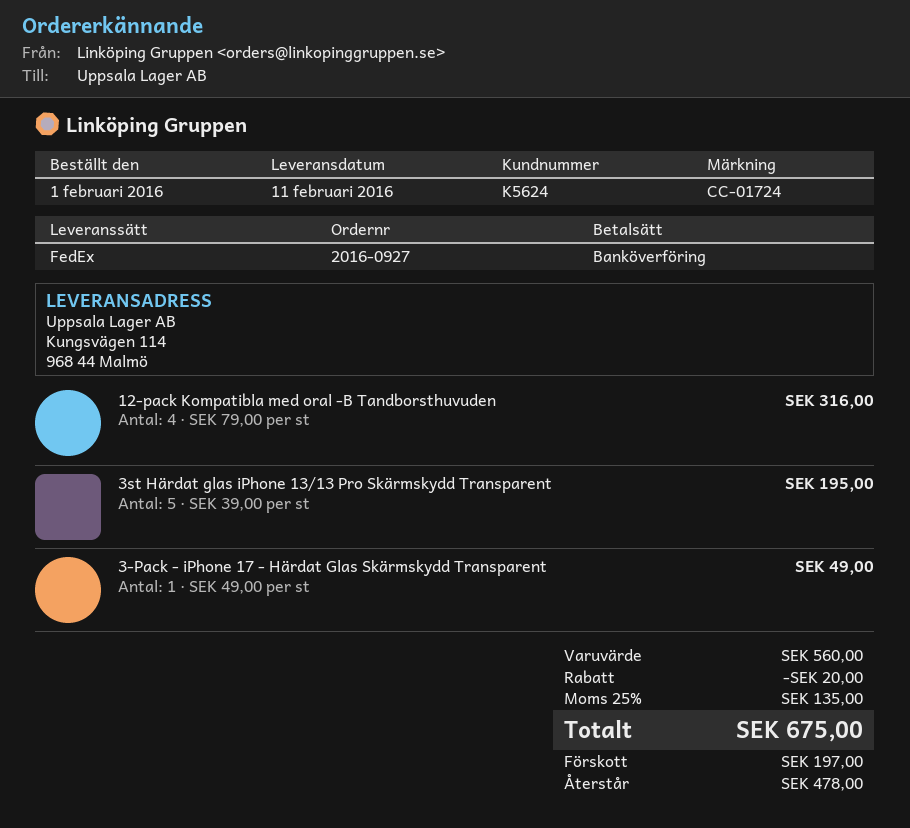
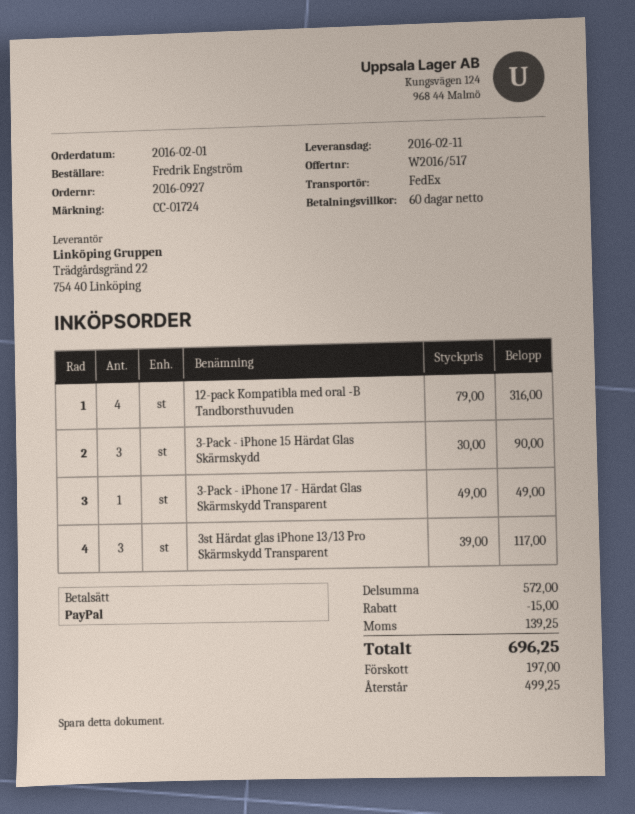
payment method: bank transfer -> PayPal
3st Härdat glas iPhone 13/13 Pro Skärmskydd Transparent: 5 x 39.00 = 195.00 -> 3 x 39.00 = 117.00
3-Pack - iPhone 15 Härdat Glas Skärmskydd: none -> 3 x 30.00 = 90.00
subtotal: 560.00 -> 572.00
discount: 20.00 -> 15.00
tax: 135.00 -> 139.25
total: 675.00 -> 696.25
balance: 478.00 -> 499.25

